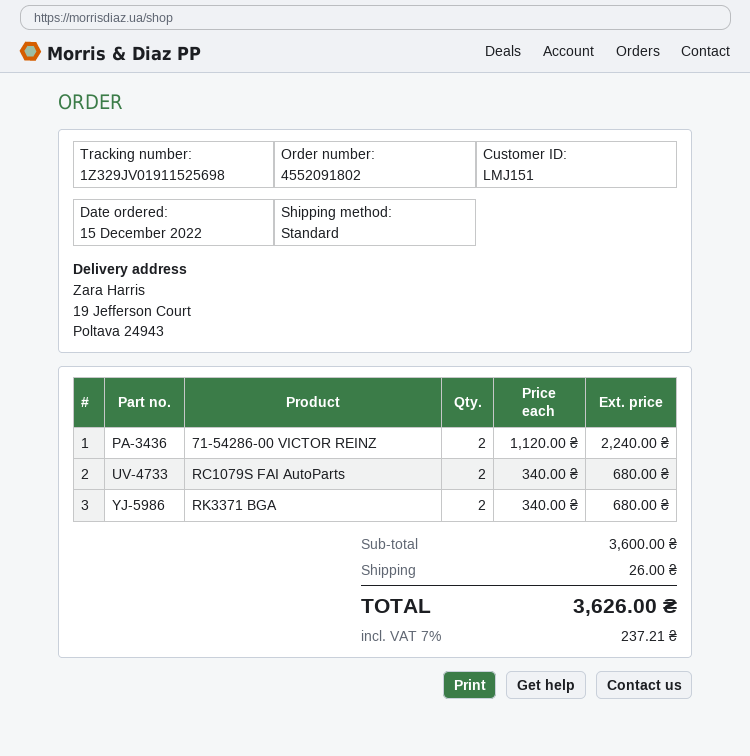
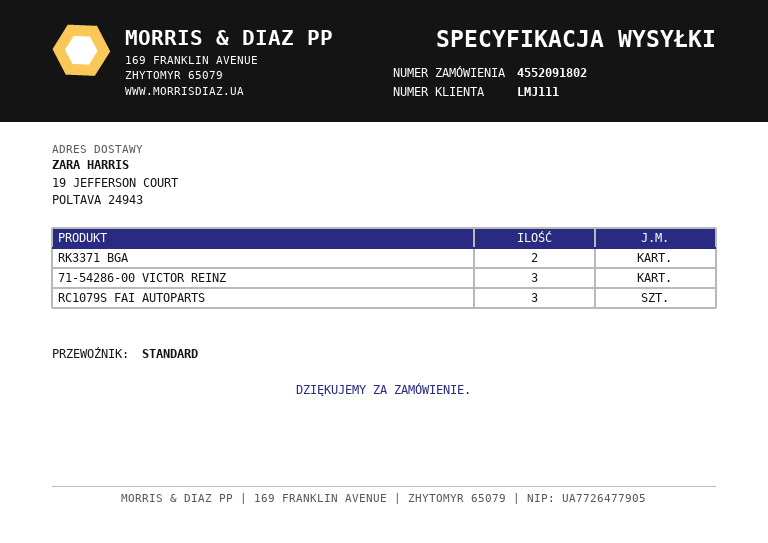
customer number: LMJ151 -> LMJ111
71-54286-00 VICTOR REINZ: 2 -> 3
RC1079S FAI AutoParts: 2 -> 3

